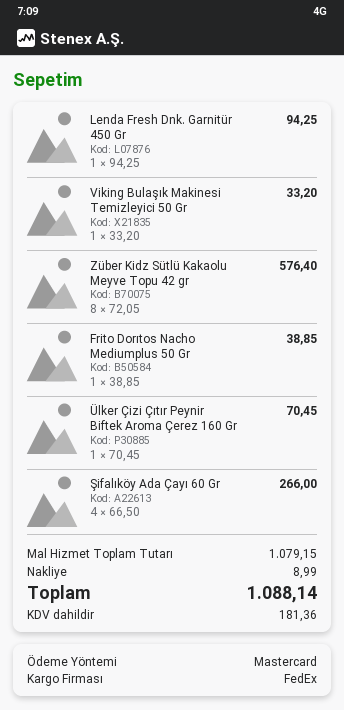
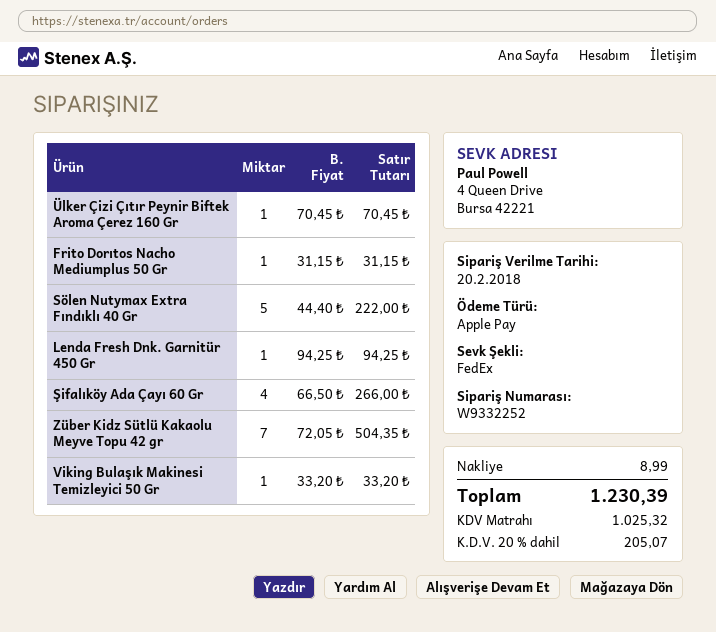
payment method: Mastercard -> Apple Pay
Züber Kidz Sütlü Kakaolu Meyve Topu 42 gr: 8 x 72.05 = 576.40 -> 7 x 72.05 = 504.35
Frito Dorıtos Nacho Mediumplus 50 Gr: 1 x 38.85 = 38.85 -> 1 x 31.15 = 31.15
Sölen Nutymax Extra Fındıklı 40 Gr: none -> 5 x 44.40 = 222.00
tax: 181.36 -> 205.07
total: 1088.14 -> 1230.39

